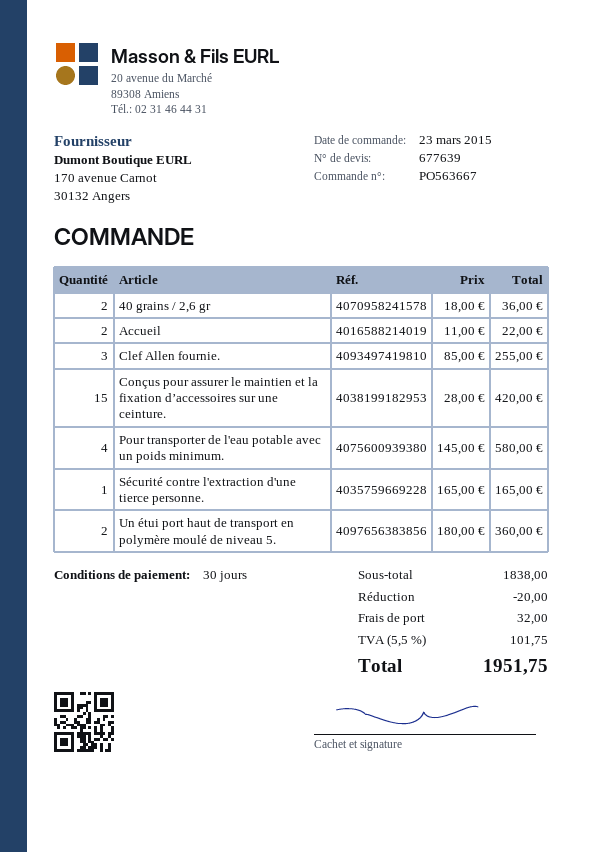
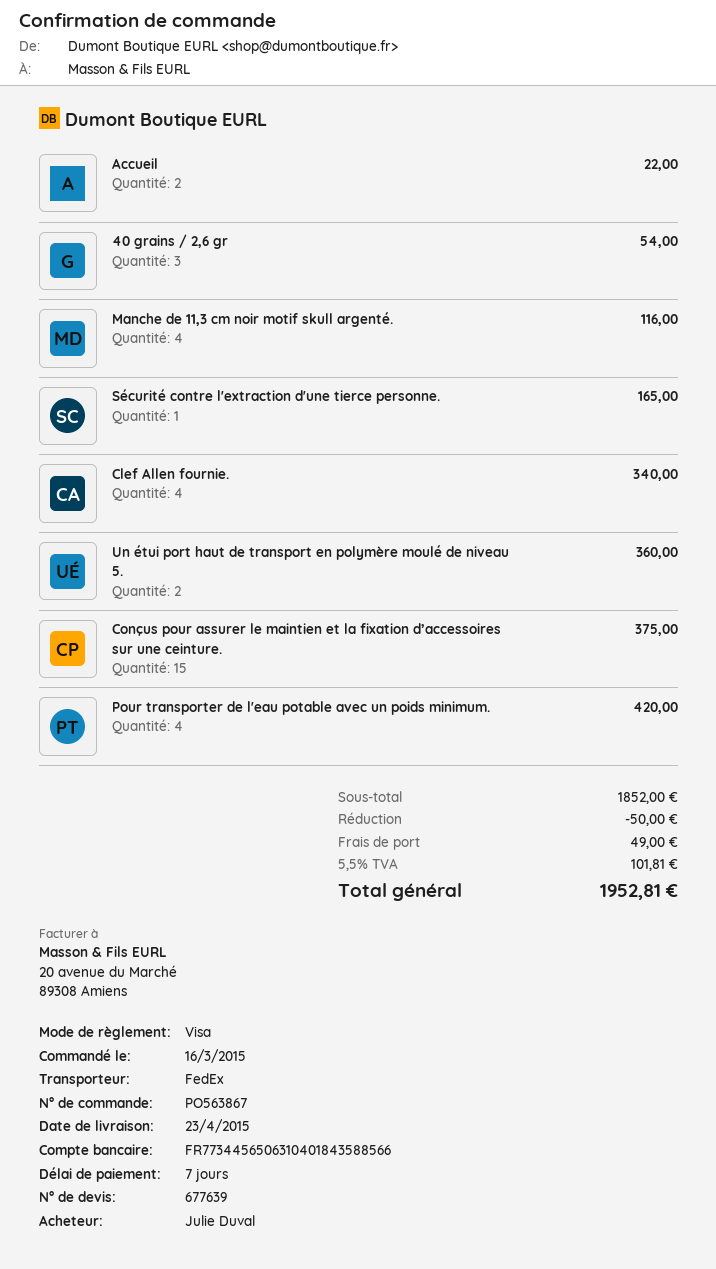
order number: PO563667 -> PO563867
order date: 2015-03-23 -> 2015-03-16
payment terms: 30 days -> 7 days
40 grains / 2,6 gr: 2 for 36.00 -> 3 for 54.00
Clef Allen fournie.: 3 for 255.00 -> 4 for 340.00
Conçus pour assurer le maintien et la fixation d’accessoires sur une ceinture.: 15 for 420.00 -> 15 for 375.00
Pour transporter de l'eau potable avec un poids minimum.: 4 for 580.00 -> 4 for 420.00
Manche de 11,3 cm noir motif skull argenté.: none -> 4 for 116.00
subtotal: 1838.00 -> 1852.00
discount: 20.00 -> 50.00
shipping: 32.00 -> 49.00
tax: 5.5% = 101.75 -> 5.5% = 101.81
total: 1951.75 -> 1952.81

